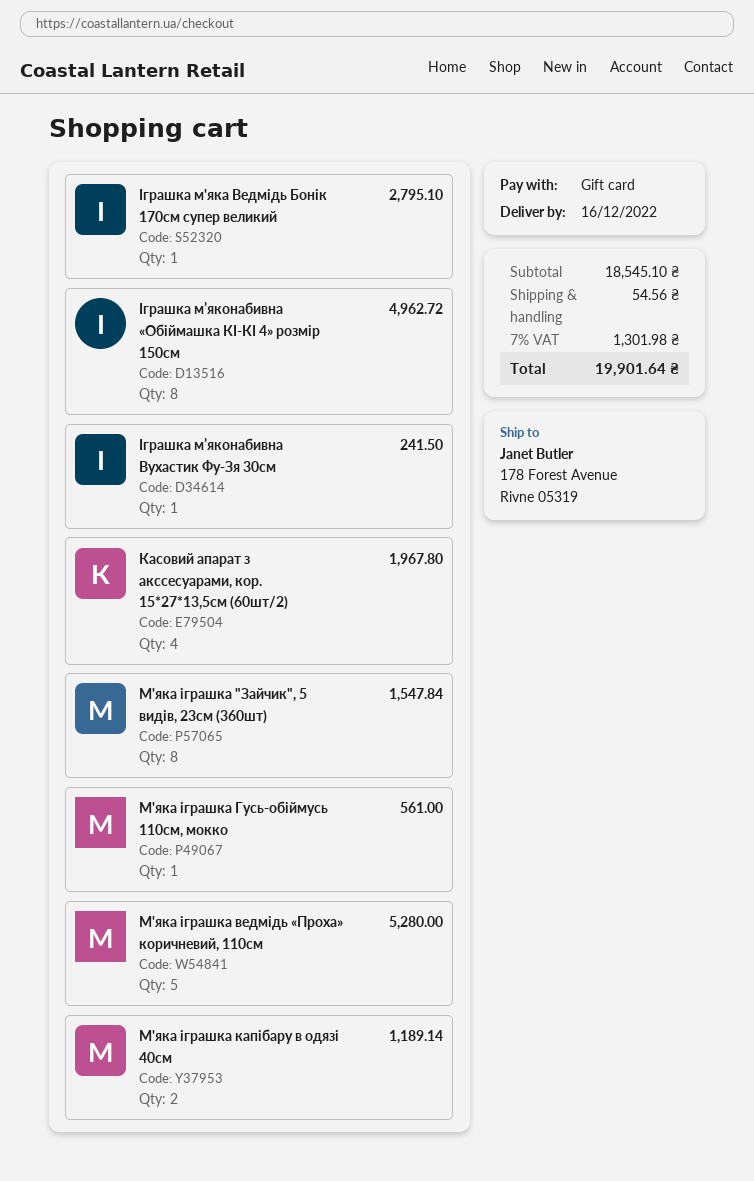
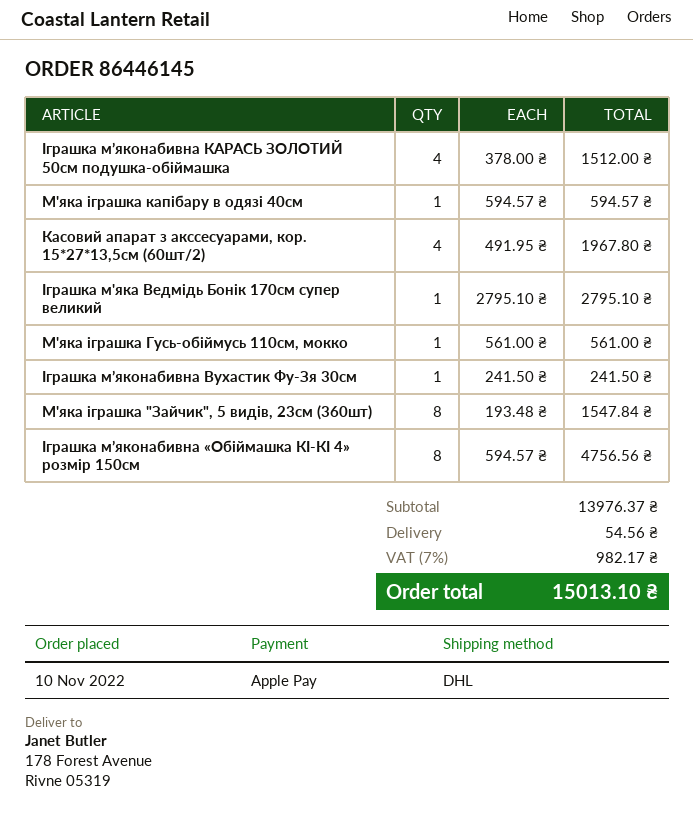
payment method: gift card -> Apple Pay
Іграшка м’яконабивна «Обіймашка КІ-КІ 4» розмір 150см: 8 for 4962.72 -> 8 for 4756.56
М'яка іграшка ведмідь «Проха» коричневий, 110см: 5 for 5280.00 -> none
М'яка іграшка капібару в одязі 40см: 2 for 1189.14 -> 1 for 594.57
Іграшка м’яконабивна КАРАСЬ ЗОЛОТИЙ 50см подушка-обіймашка: none -> 4 for 1512.00
subtotal: 18545.10 -> 13976.37
tax: 7% = 1301.98 -> 7% = 982.17
total: 19901.64 -> 15013.10

